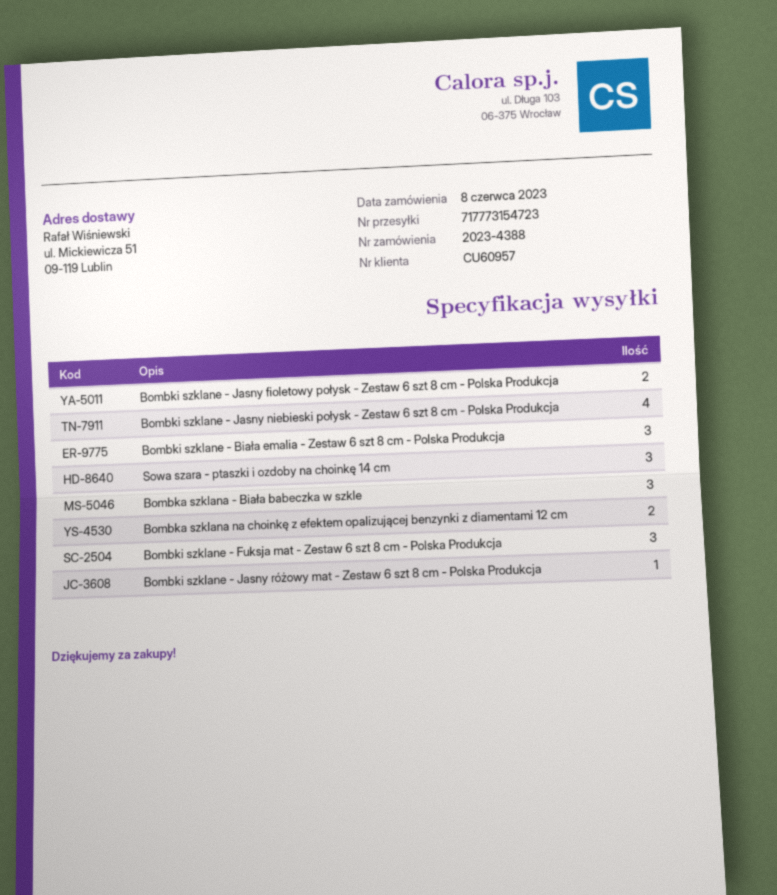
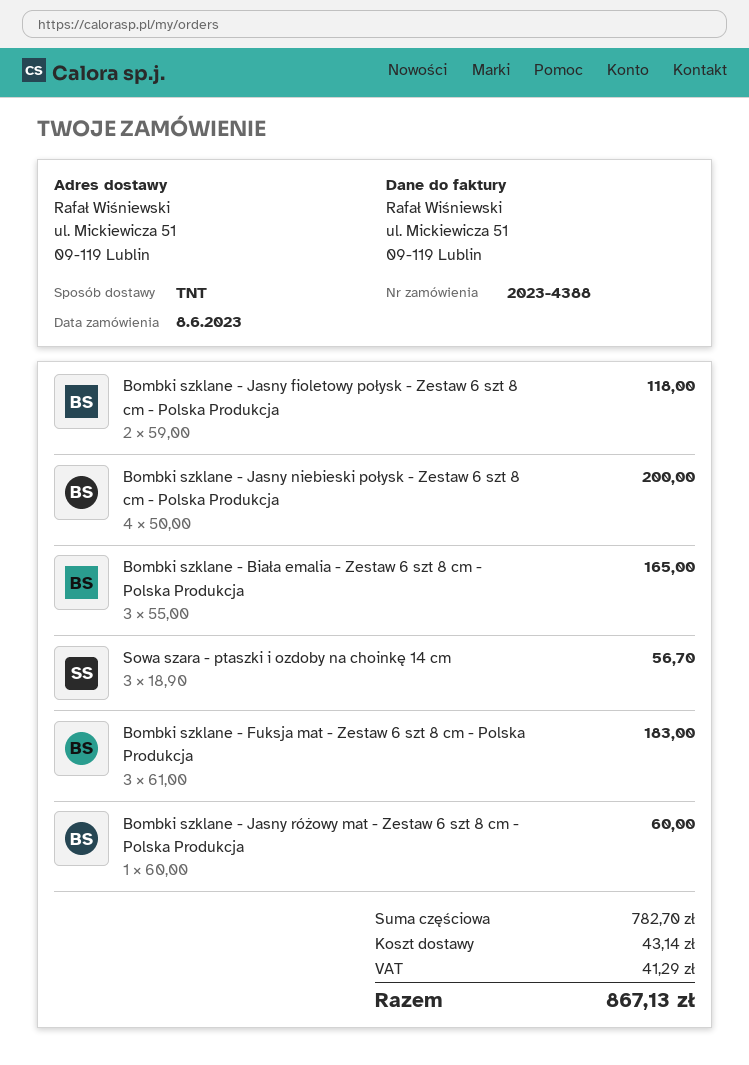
Bombka szklana - Biała babeczka w szkle: 3 -> none
Bombka szklana na choinkę z efektem opalizującej benzynki z diamentami 12 cm: 2 -> none

